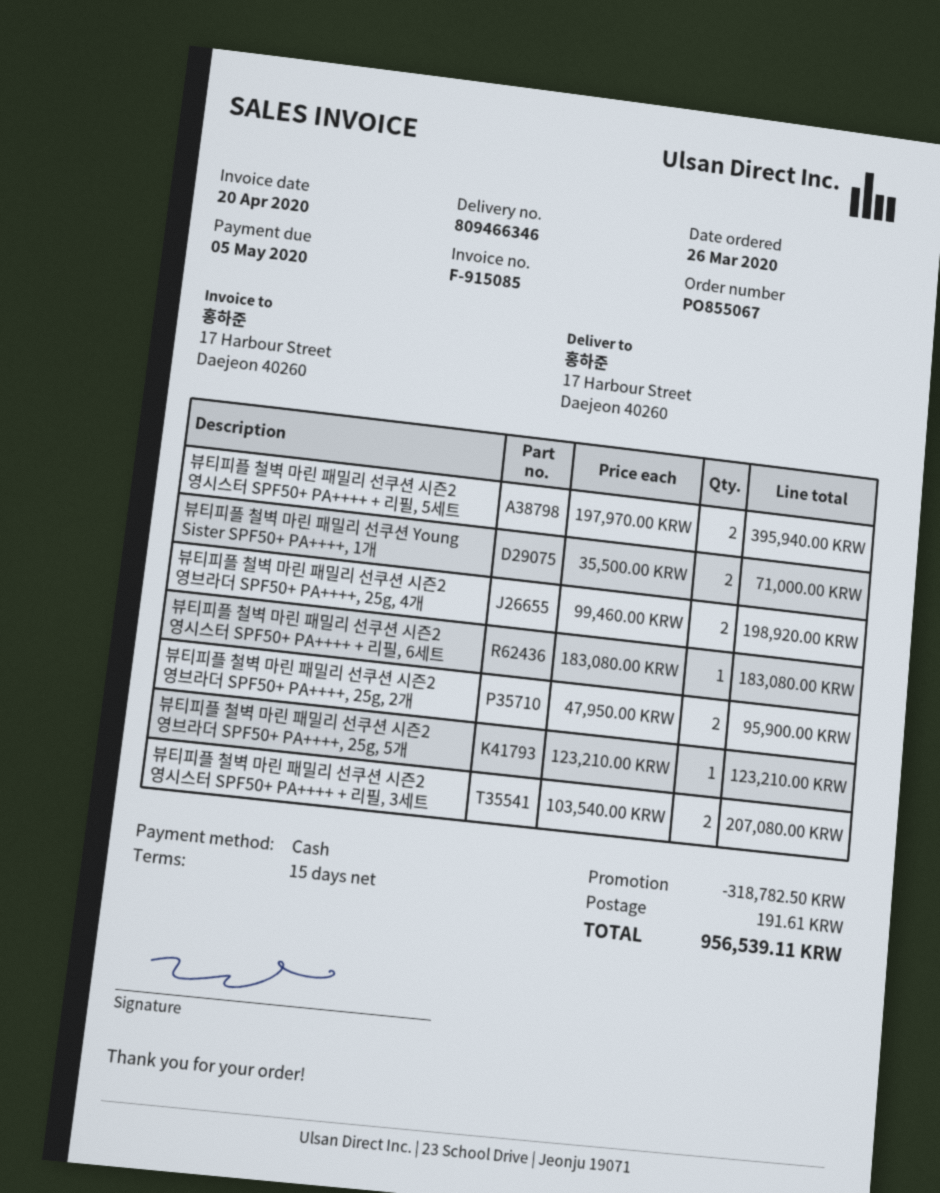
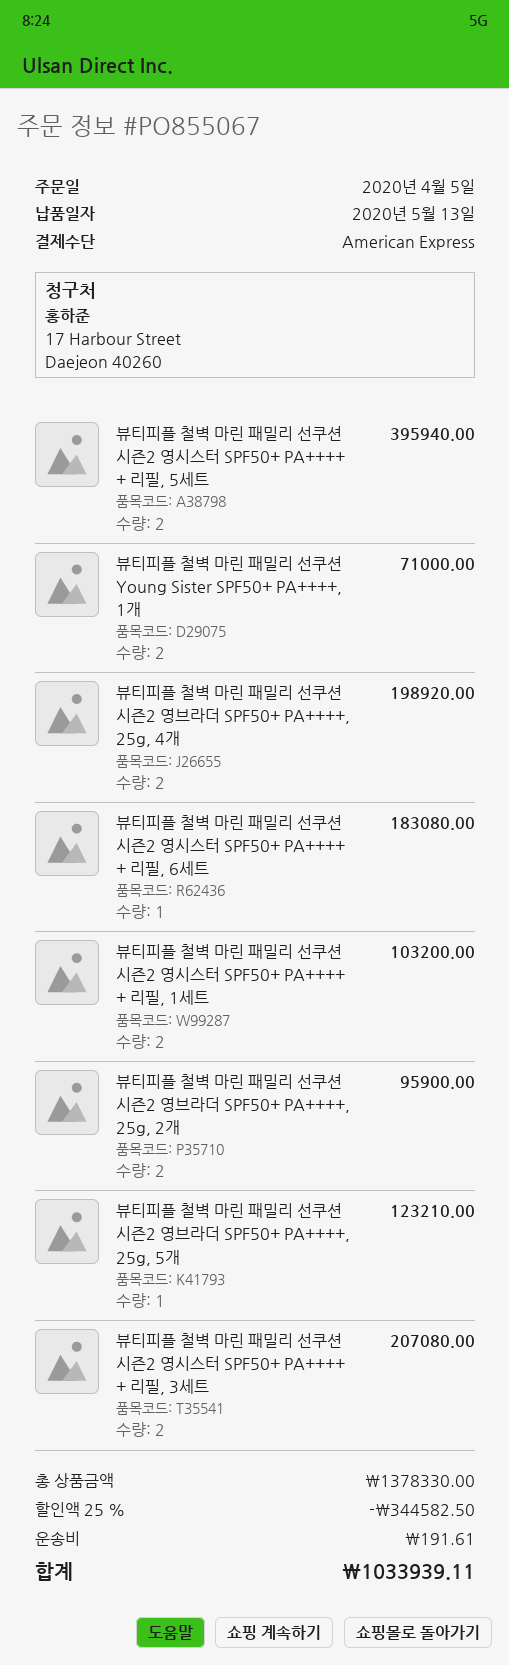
order date: 2020-03-26 -> 2020-04-05
payment method: cash -> American Express
뷰티피플 철벽 마린 패밀리 선쿠션 시즌2 영시스터 SPF50+ PA++++ + 리필, 1세트: none -> 2 for 103200.00
discount: 318782.50 -> 344582.50
total: 956539.11 -> 1033939.11

